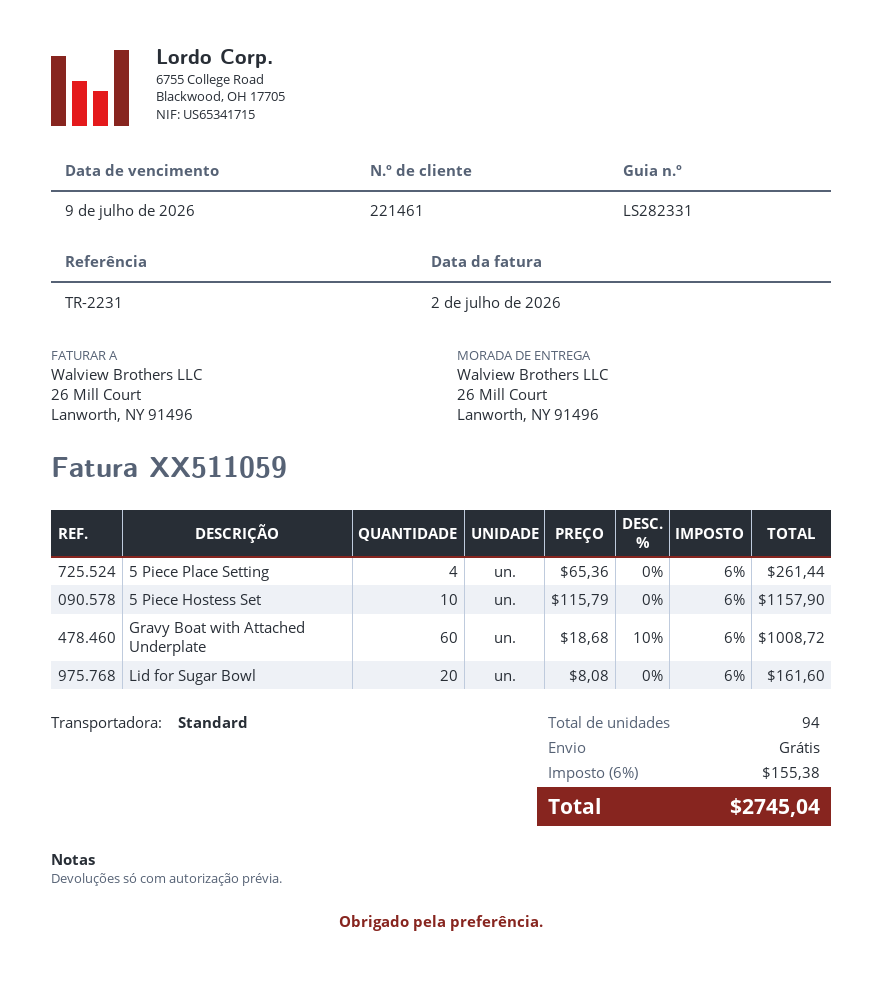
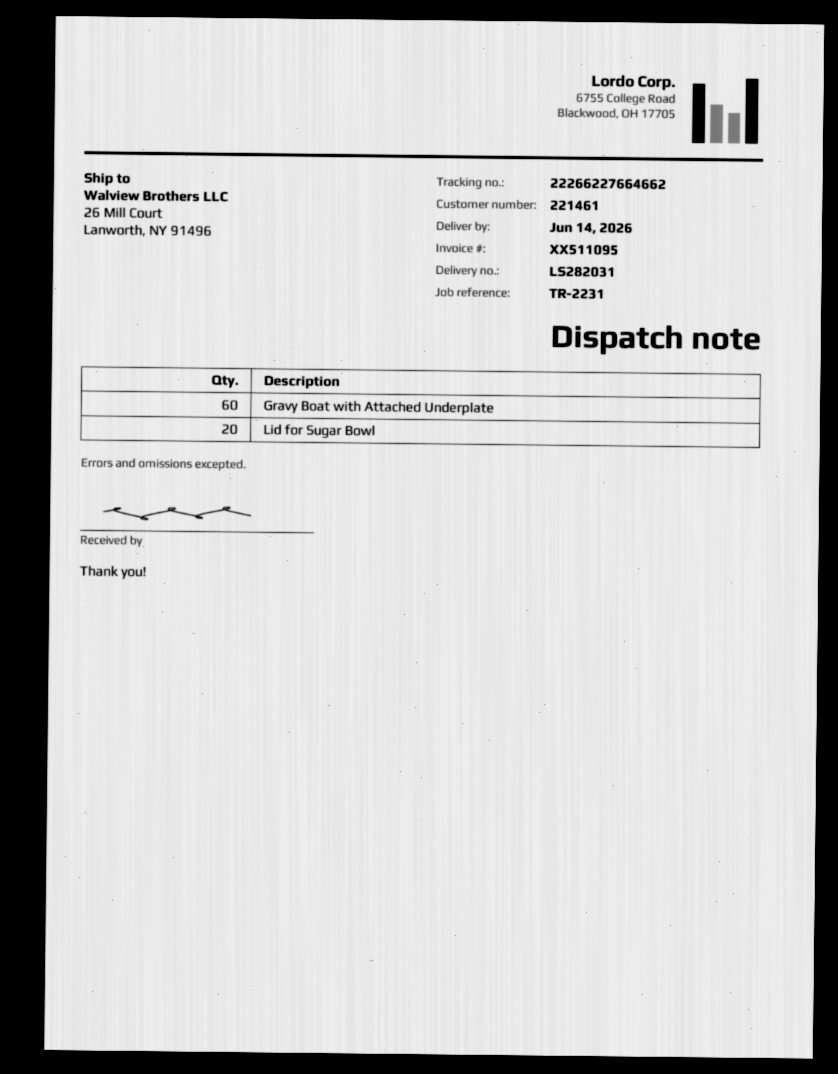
delivery note number: LS282331 -> LS282031
invoice number: XX511059 -> XX511095
5 Piece Place Setting: 4 -> none
5 Piece Hostess Set: 10 -> none

